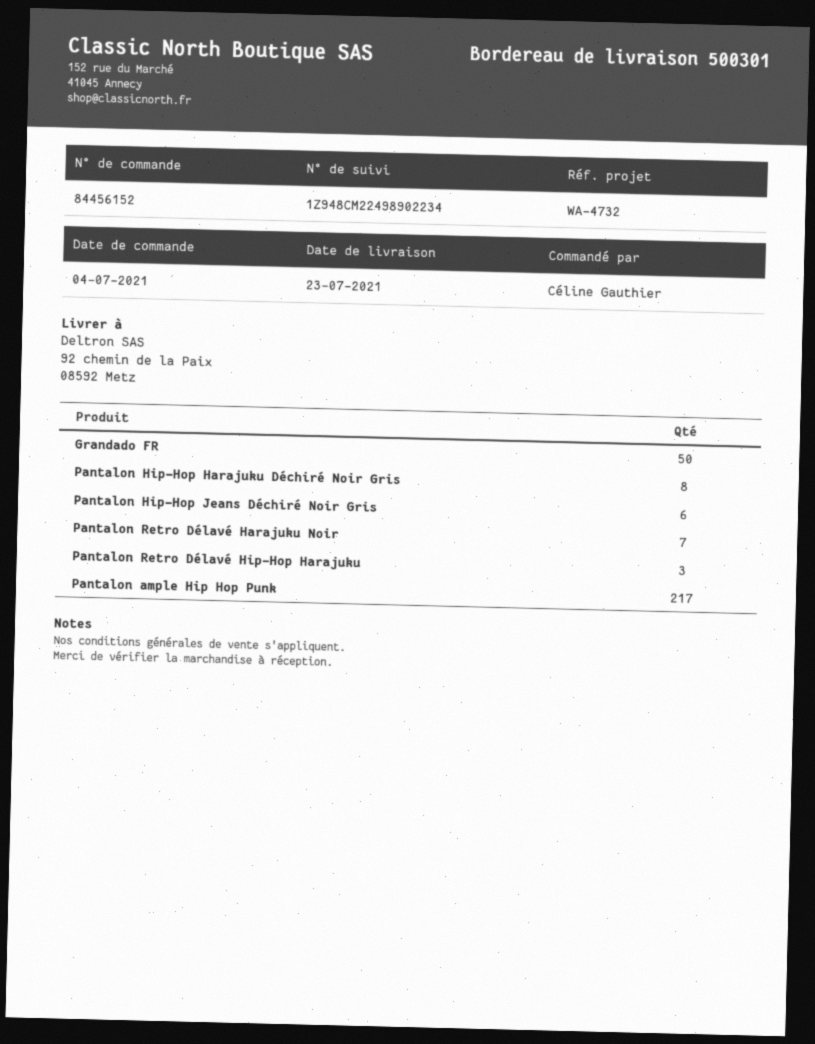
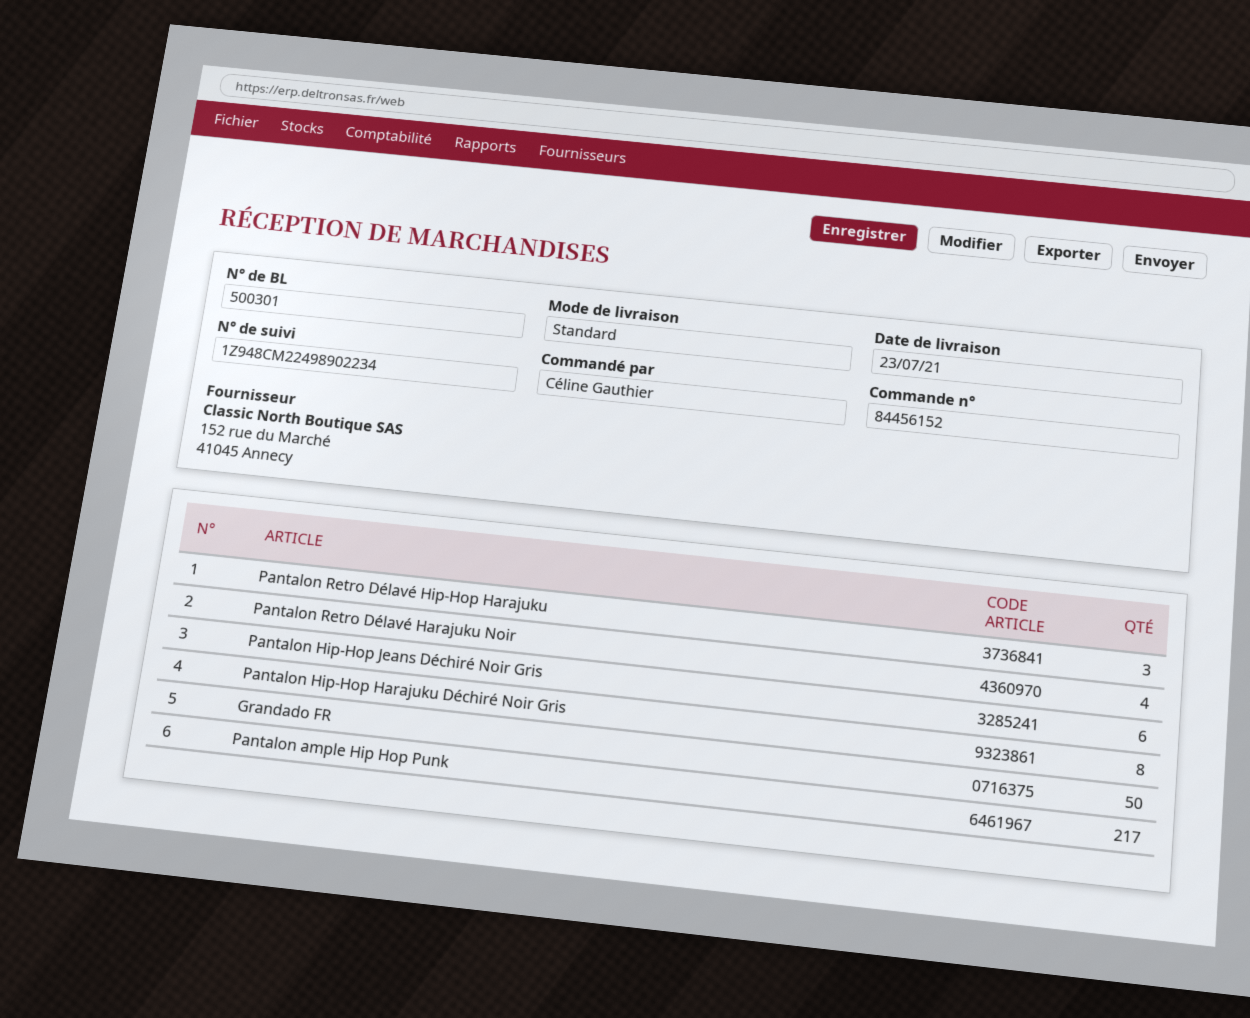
Pantalon Retro Délavé Harajuku Noir: 7 -> 4

